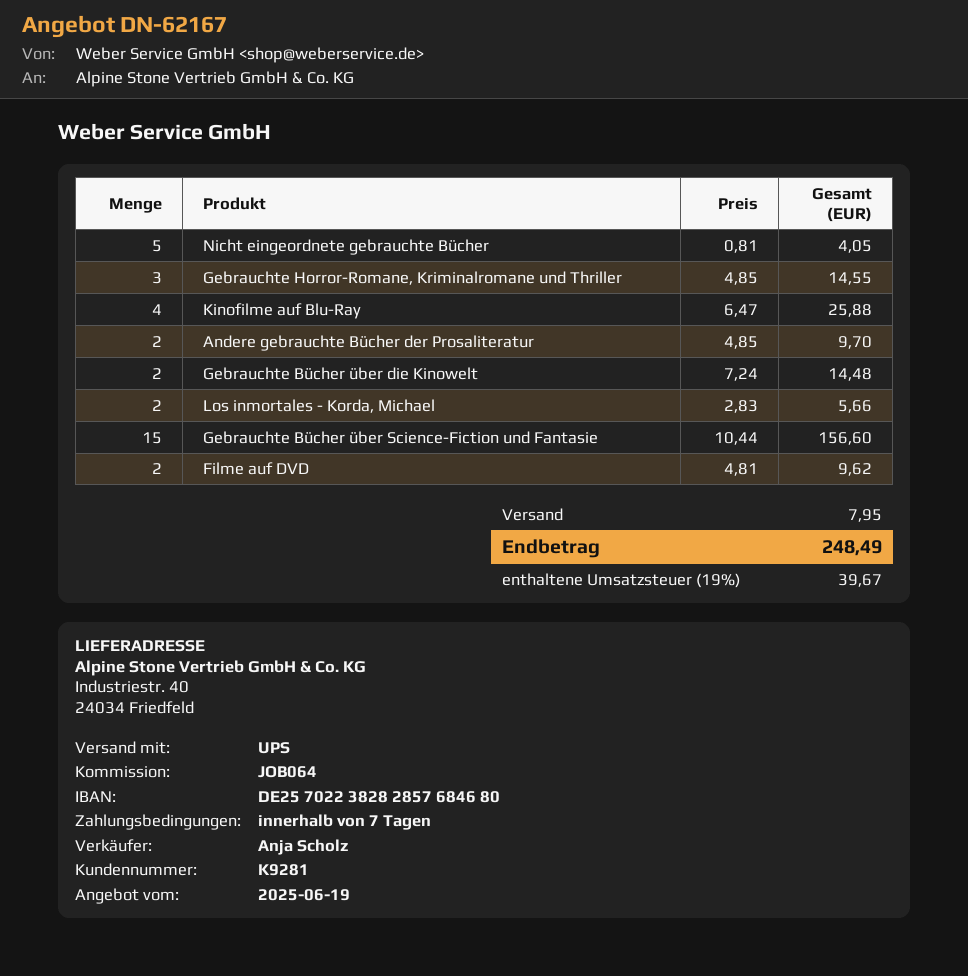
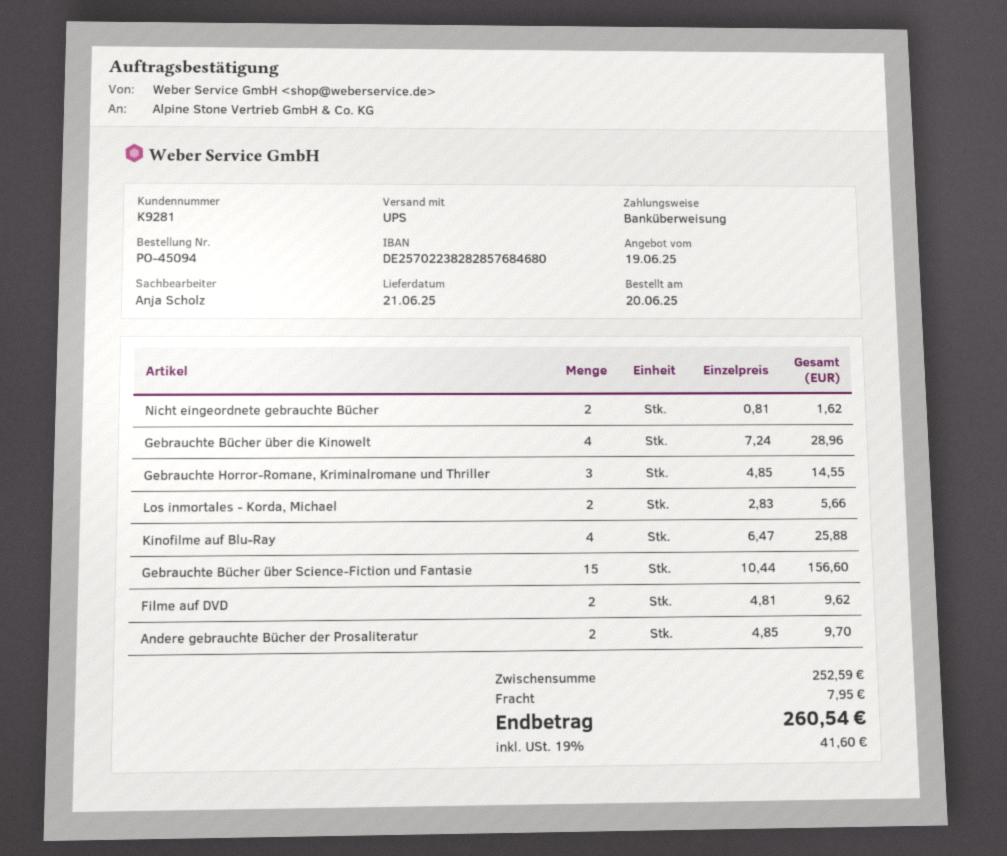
Nicht eingeordnete gebrauchte Bücher: 5 x 0.81 = 4.05 -> 2 x 0.81 = 1.62
Gebrauchte Bücher über die Kinowelt: 2 x 7.24 = 14.48 -> 4 x 7.24 = 28.96
tax: 19% = 39.67 -> 19% = 41.60
total: 248.49 -> 260.54

